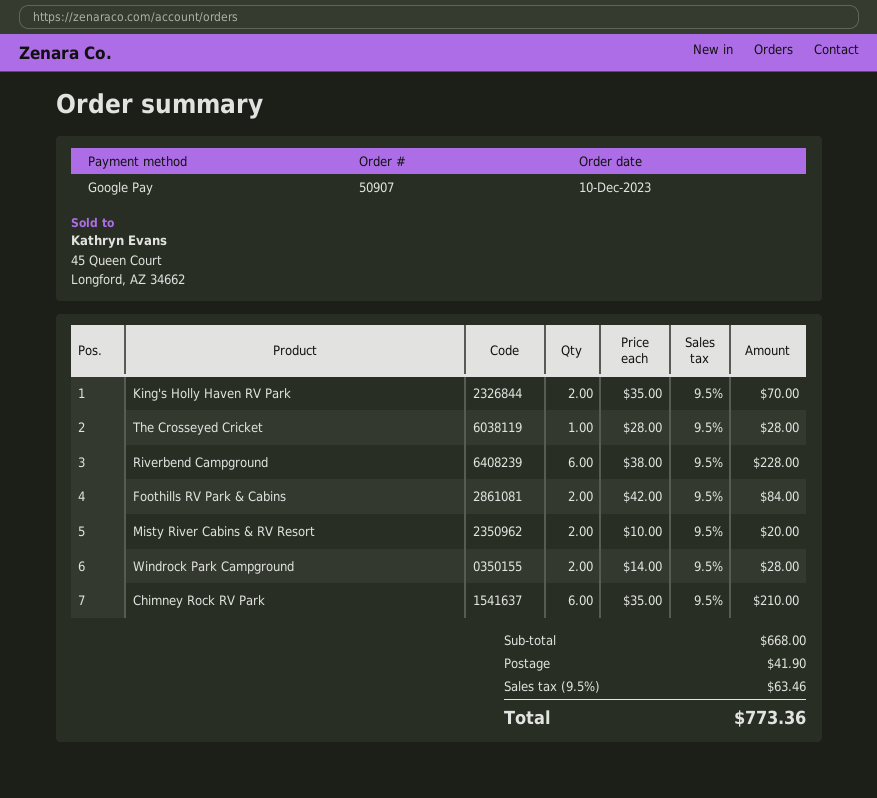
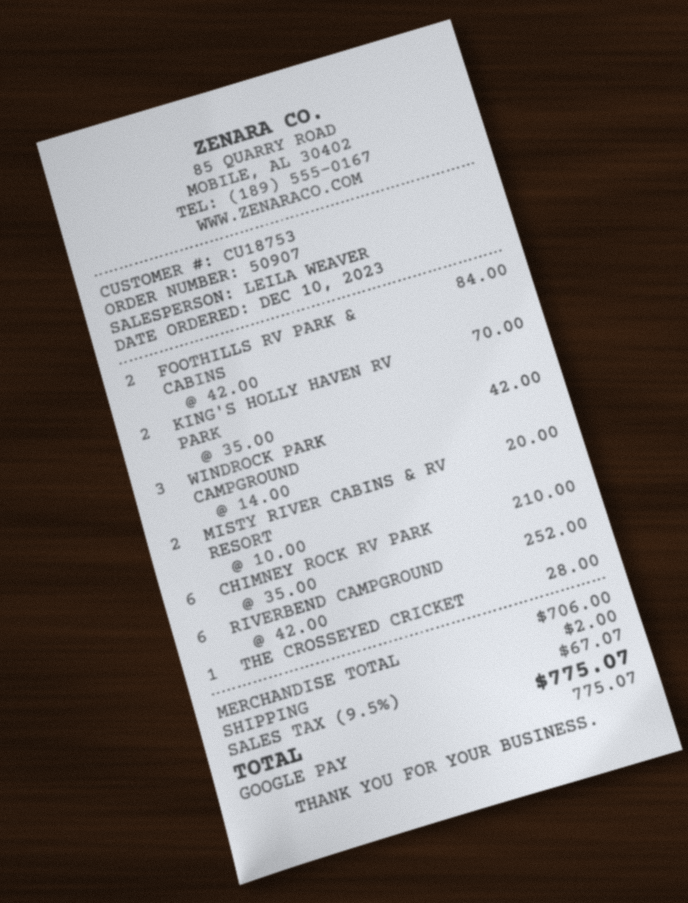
Riverbend Campground: 6 x 38.00 = 228.00 -> 6 x 42.00 = 252.00
Windrock Park Campground: 2 x 14.00 = 28.00 -> 3 x 14.00 = 42.00
subtotal: 668.00 -> 706.00
shipping: 41.90 -> 2.00
tax: 9.5% = 63.46 -> 9.5% = 67.07
total: 773.36 -> 775.07

